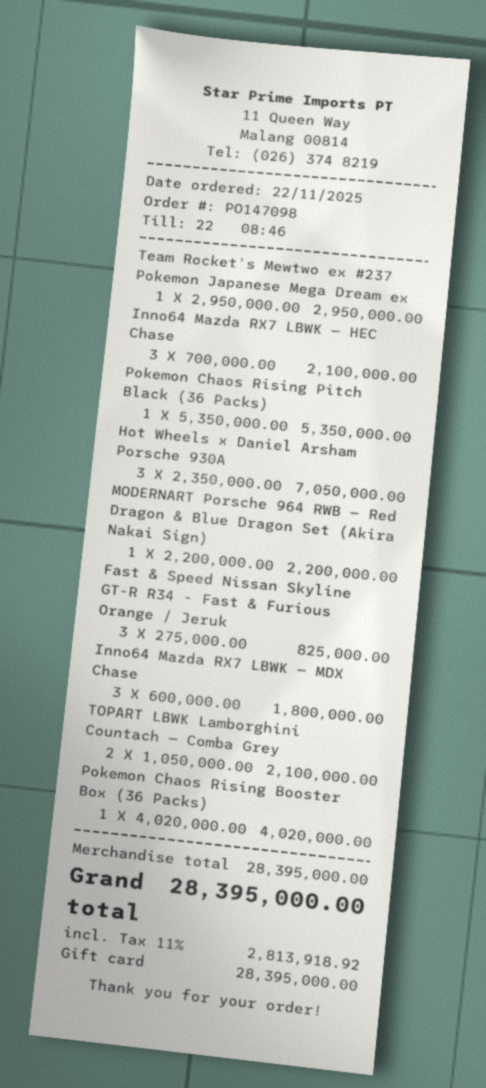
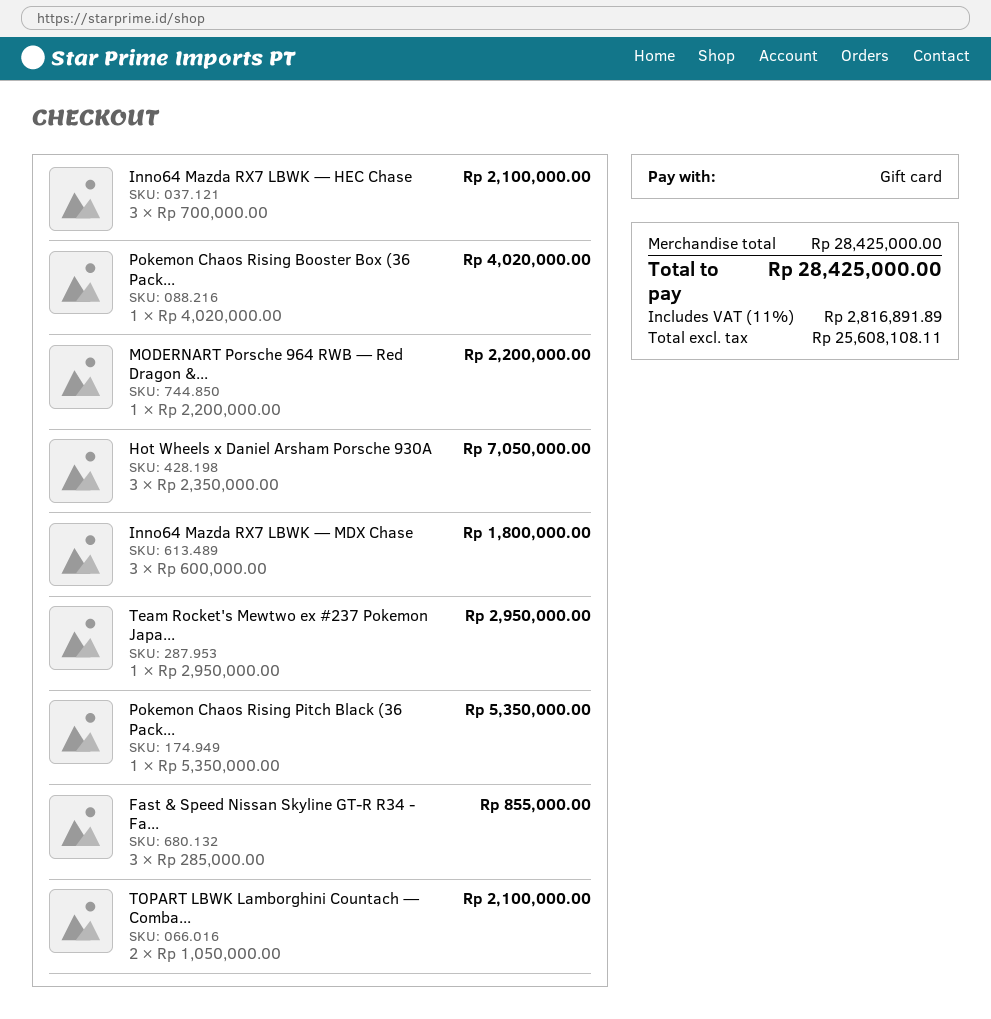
Fast & Speed Nissan Skyline GT-R R34 - Fast & Furious Orange / Jeruk: 3 x 275000.00 = 825000.00 -> 3 x 285000.00 = 855000.00
subtotal: 28395000.00 -> 28425000.00
tax: 11% = 2813918.92 -> 11% = 2816891.89
total: 28395000.00 -> 28425000.00

